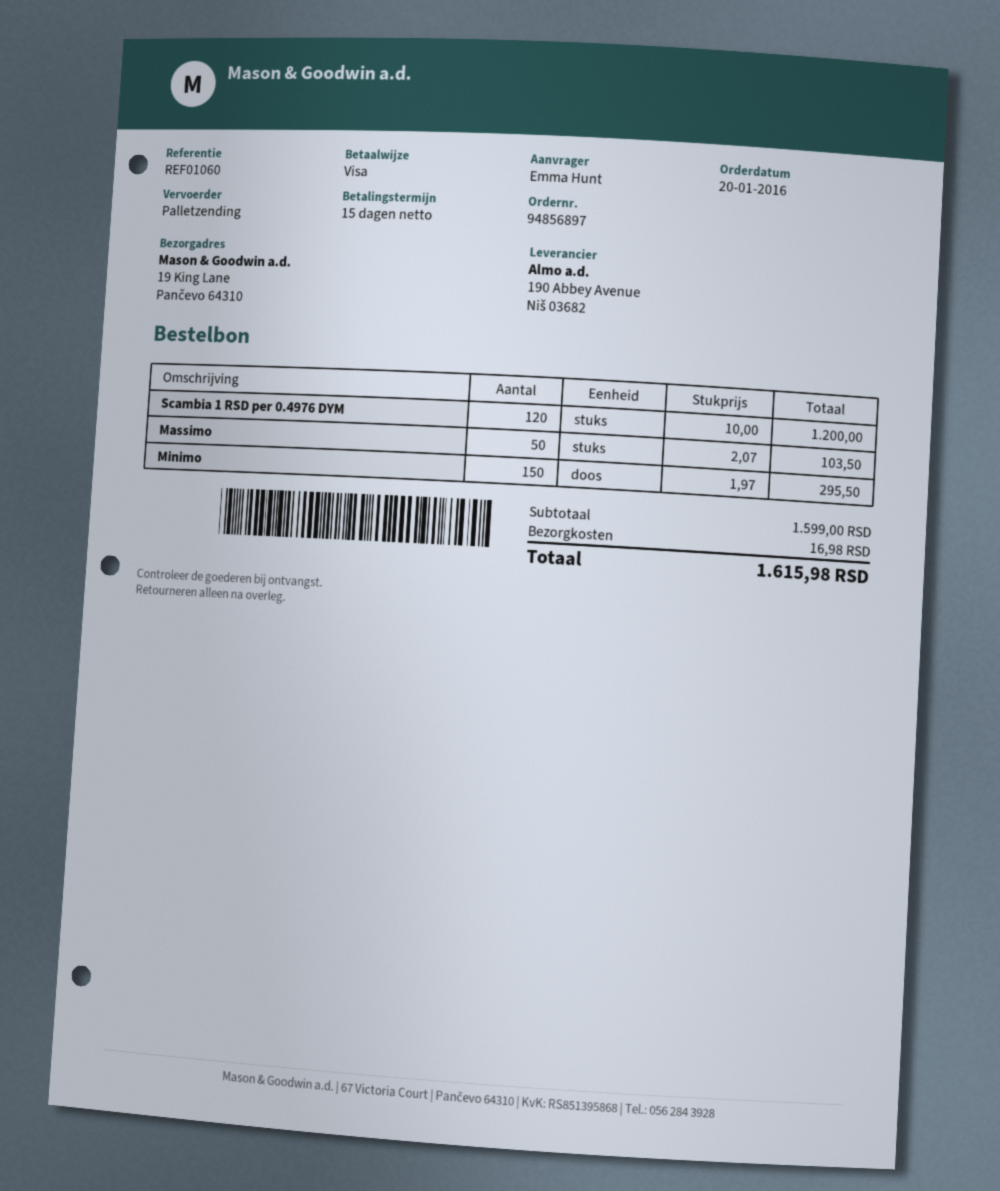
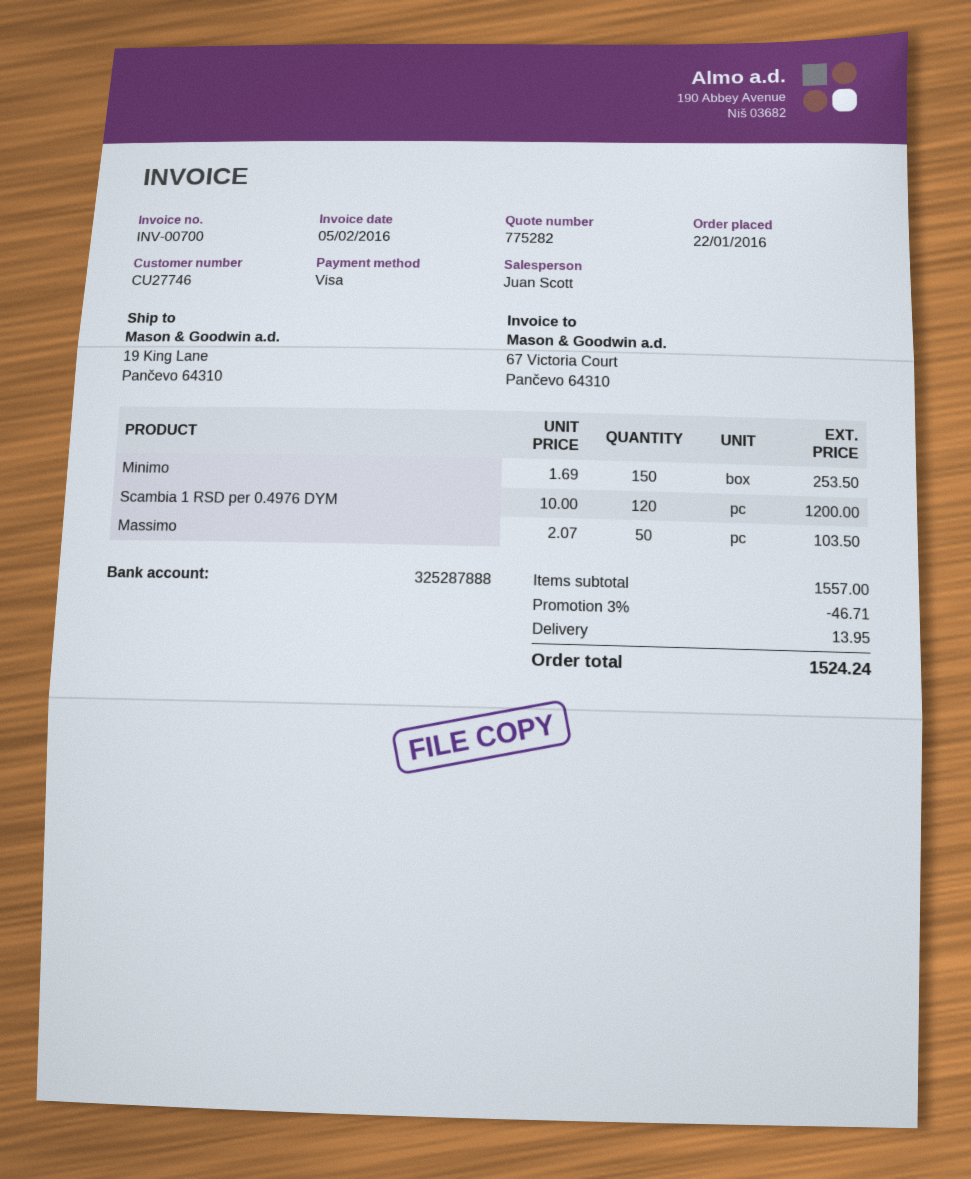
order date: 2016-01-20 -> 2016-01-22
Minimo: 150 x 1.97 = 295.50 -> 150 x 1.69 = 253.50
subtotal: 1599.00 -> 1557.00
discount: none -> 3% = 46.71
shipping: 16.98 -> 13.95
total: 1615.98 -> 1524.24

